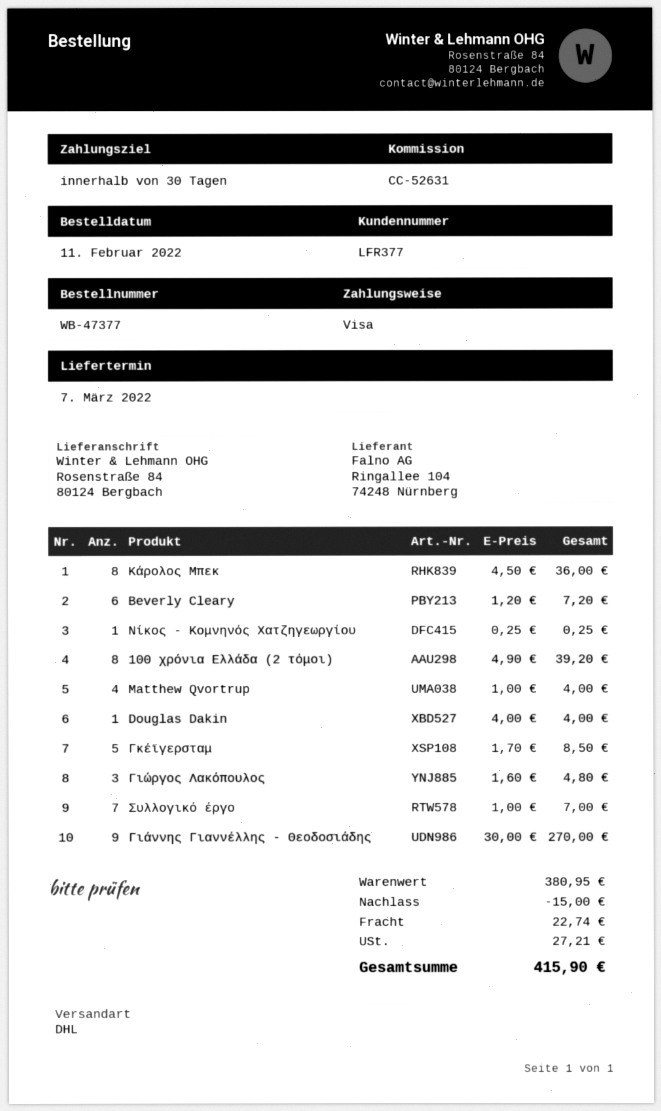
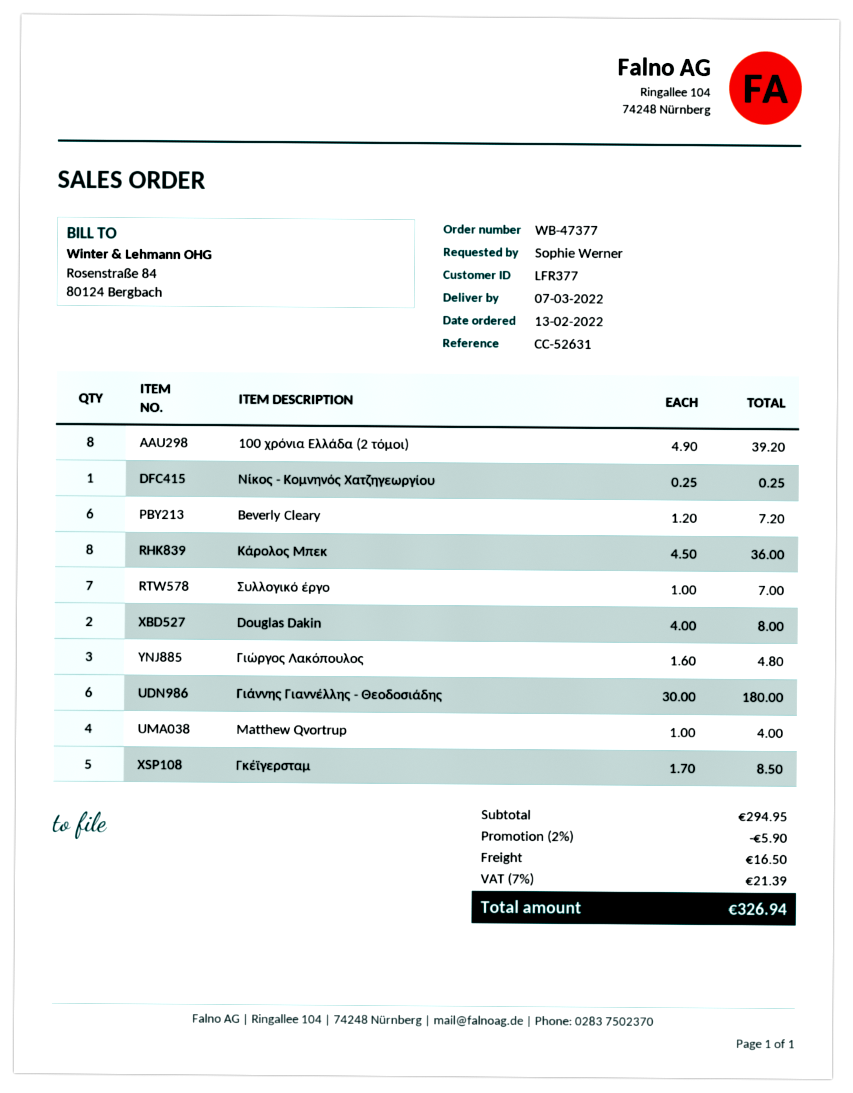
order date: 2022-02-11 -> 2022-02-13
Douglas Dakin: 1 x 4.00 = 4.00 -> 2 x 4.00 = 8.00
Γιάννης Γιαννέλλης - Θεοδοσιάδης: 9 x 30.00 = 270.00 -> 6 x 30.00 = 180.00
subtotal: 380.95 -> 294.95
discount: 15.00 -> 5.90
shipping: 22.74 -> 16.50
tax: 27.21 -> 21.39
total: 415.90 -> 326.94

